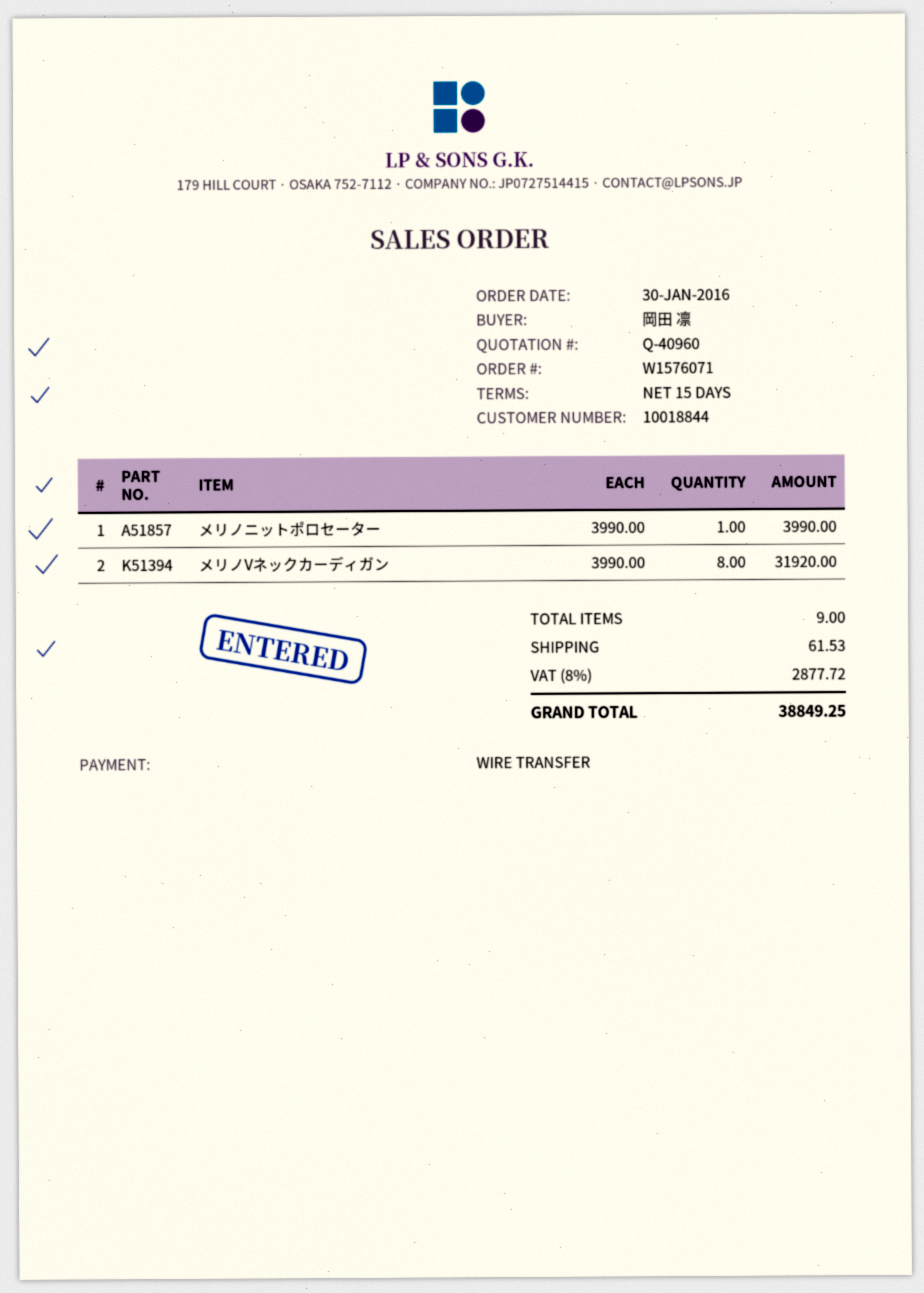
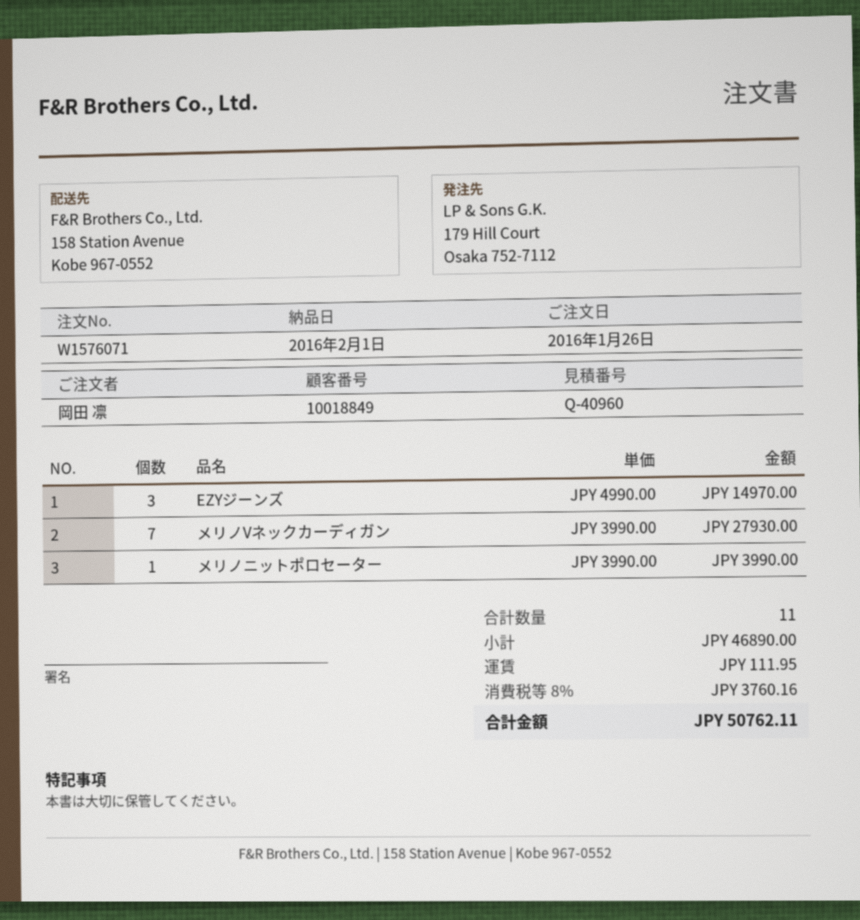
order date: 2016-01-30 -> 2016-01-26
customer number: 10018844 -> 10018849
メリノVネックカーディガン: 8 x 3990.00 = 31920.00 -> 7 x 3990.00 = 27930.00
EZYジーンズ: none -> 3 x 4990.00 = 14970.00
total quantity: 9 -> 11
shipping: 61.53 -> 111.95
tax: 8% = 2877.72 -> 8% = 3760.16
total: 38849.25 -> 50762.11

